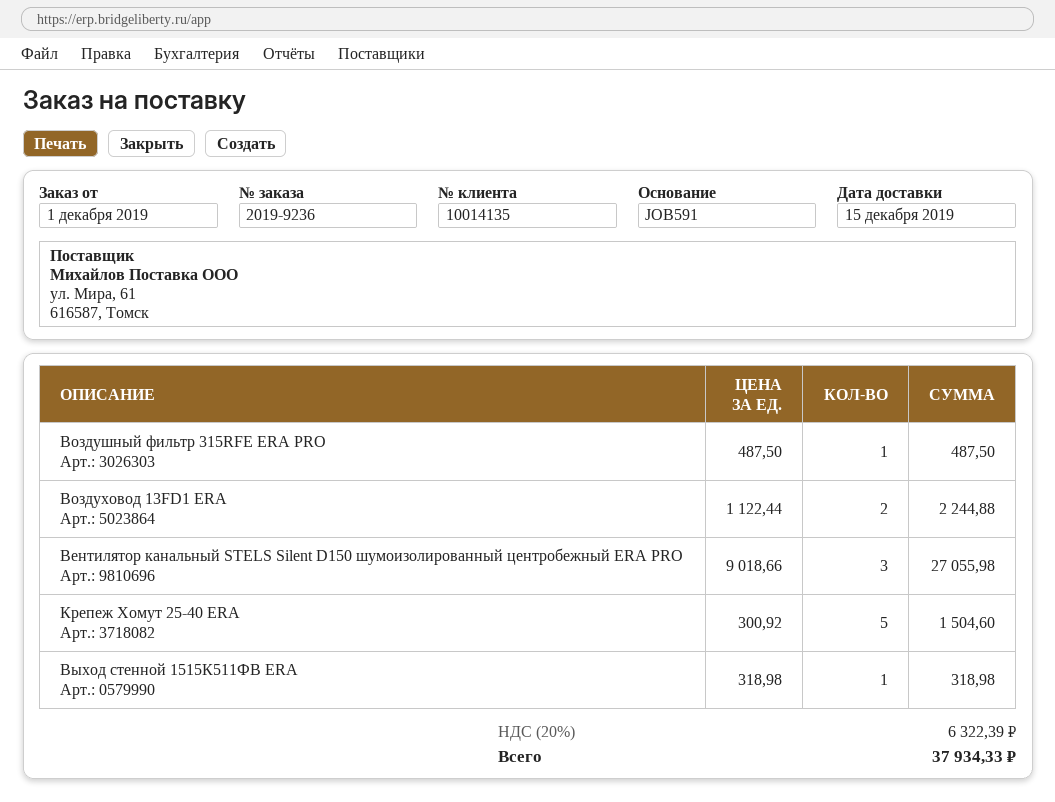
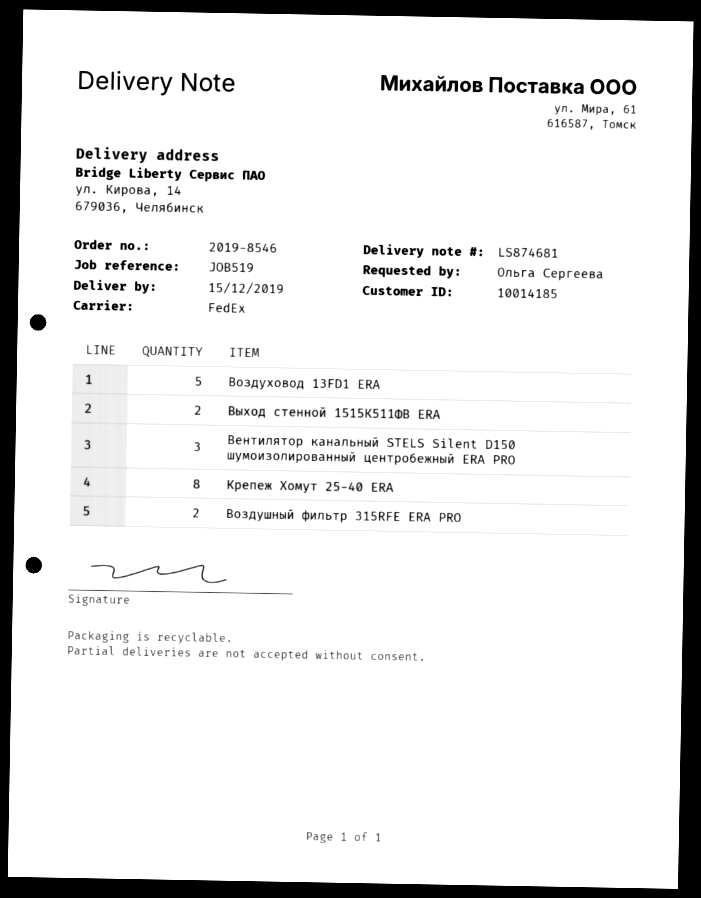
order number: 2019-9236 -> 2019-8546
customer number: 10014135 -> 10014185
reference: JOB591 -> JOB519
Воздушный фильтр 315RFE ERA PRO: 1 -> 2
Воздуховод 13FD1 ERA: 2 -> 5
Крепеж Хомут 25-40 ERA: 5 -> 8
Выход стенной 1515К511ФВ ERA: 1 -> 2

